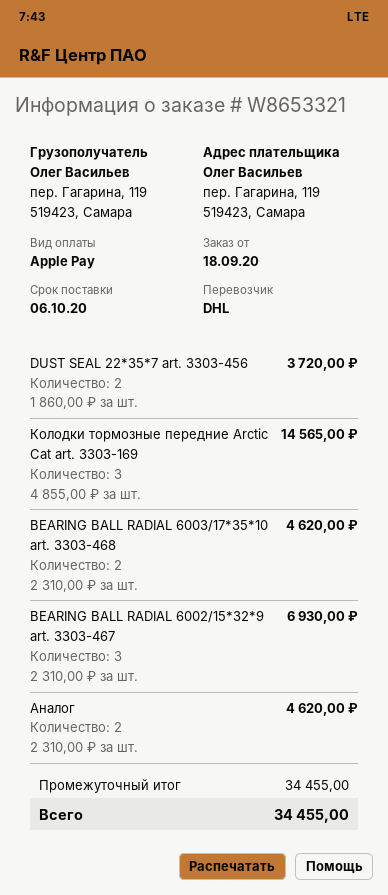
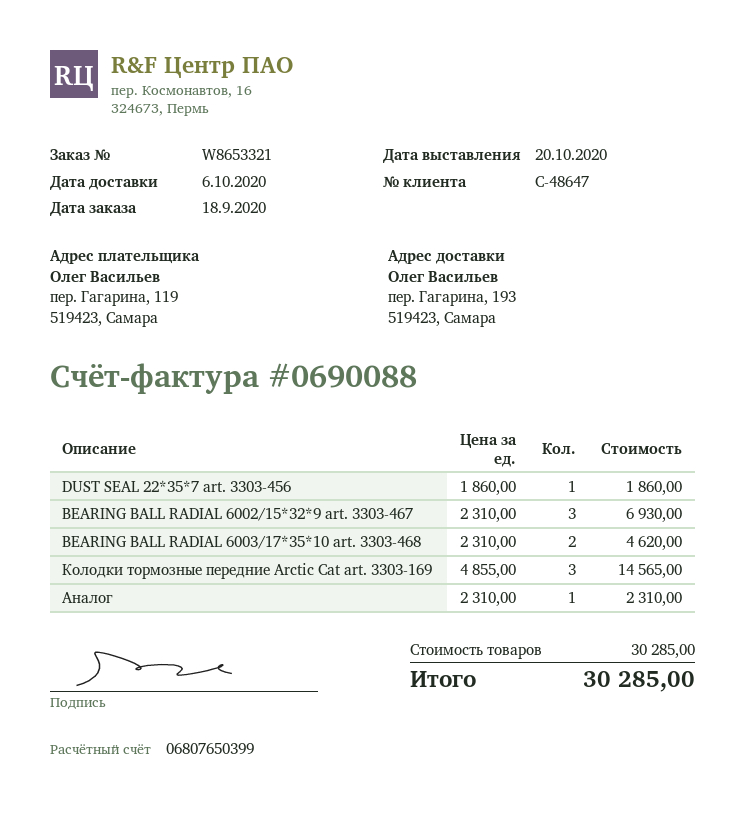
ship to: пер. Гагарина, 119, 519423, Самара -> пер. Гагарина, 193, 519423, Самара
DUST SEAL 22*35*7 art. 3303-456: 2 x 1860.00 = 3720.00 -> 1 x 1860.00 = 1860.00
Аналог: 2 x 2310.00 = 4620.00 -> 1 x 2310.00 = 2310.00
subtotal: 34455.00 -> 30285.00
total: 34455.00 -> 30285.00

